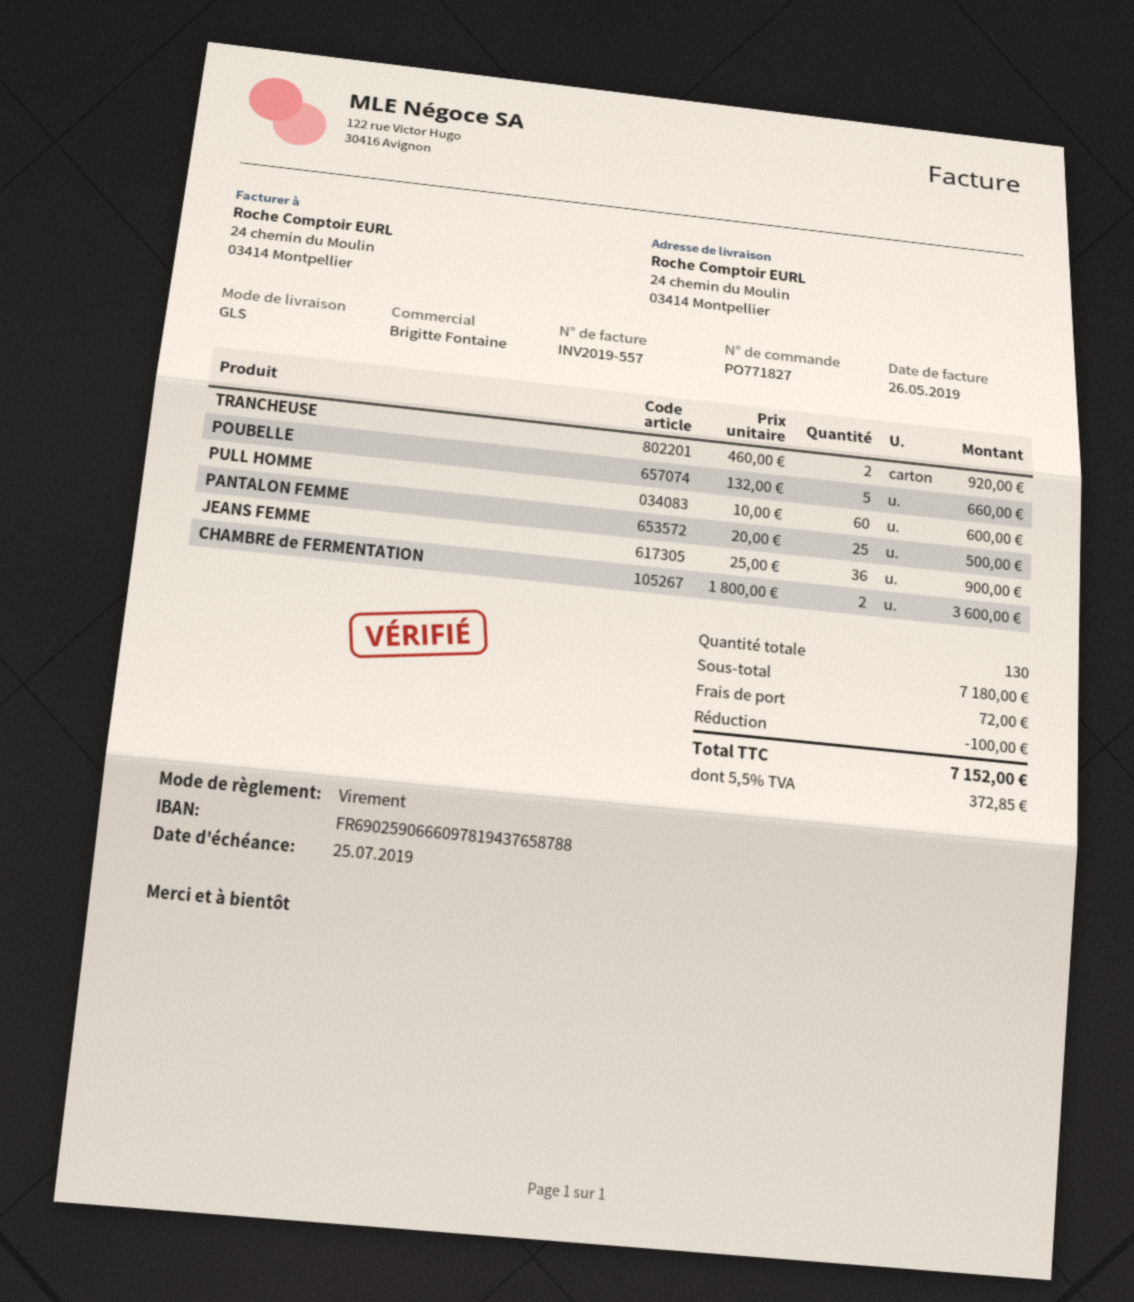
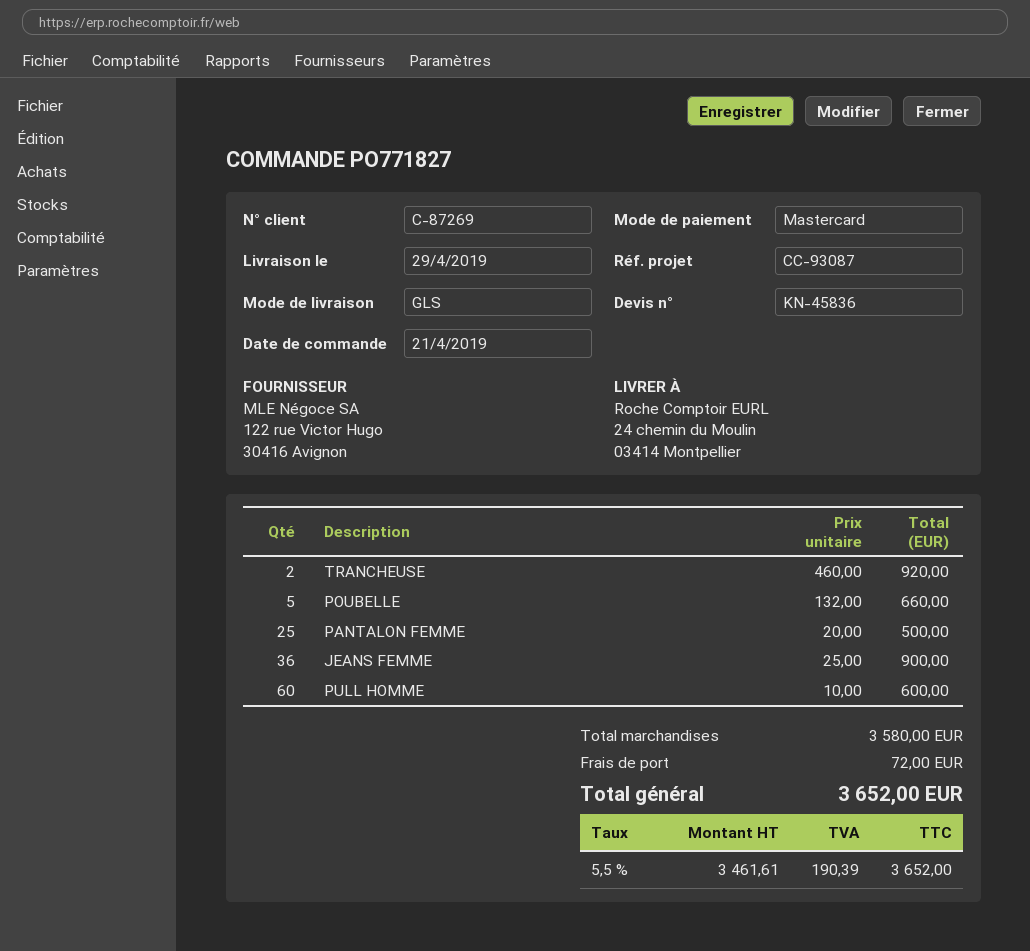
payment method: bank transfer -> Mastercard
CHAMBRE de FERMENTATION: 2 x 1800.00 = 3600.00 -> none
subtotal: 7180.00 -> 3580.00
discount: 100.00 -> none
tax: 5.5% = 372.85 -> 5.5% = 190.39
total: 7152.00 -> 3652.00

